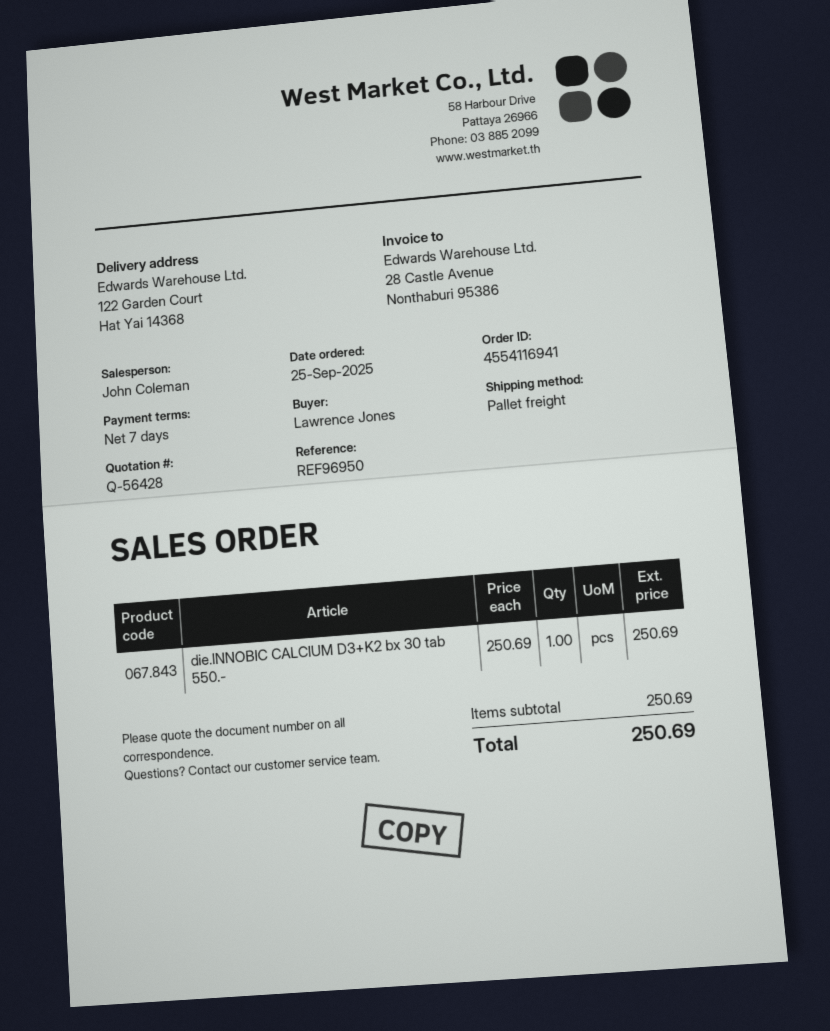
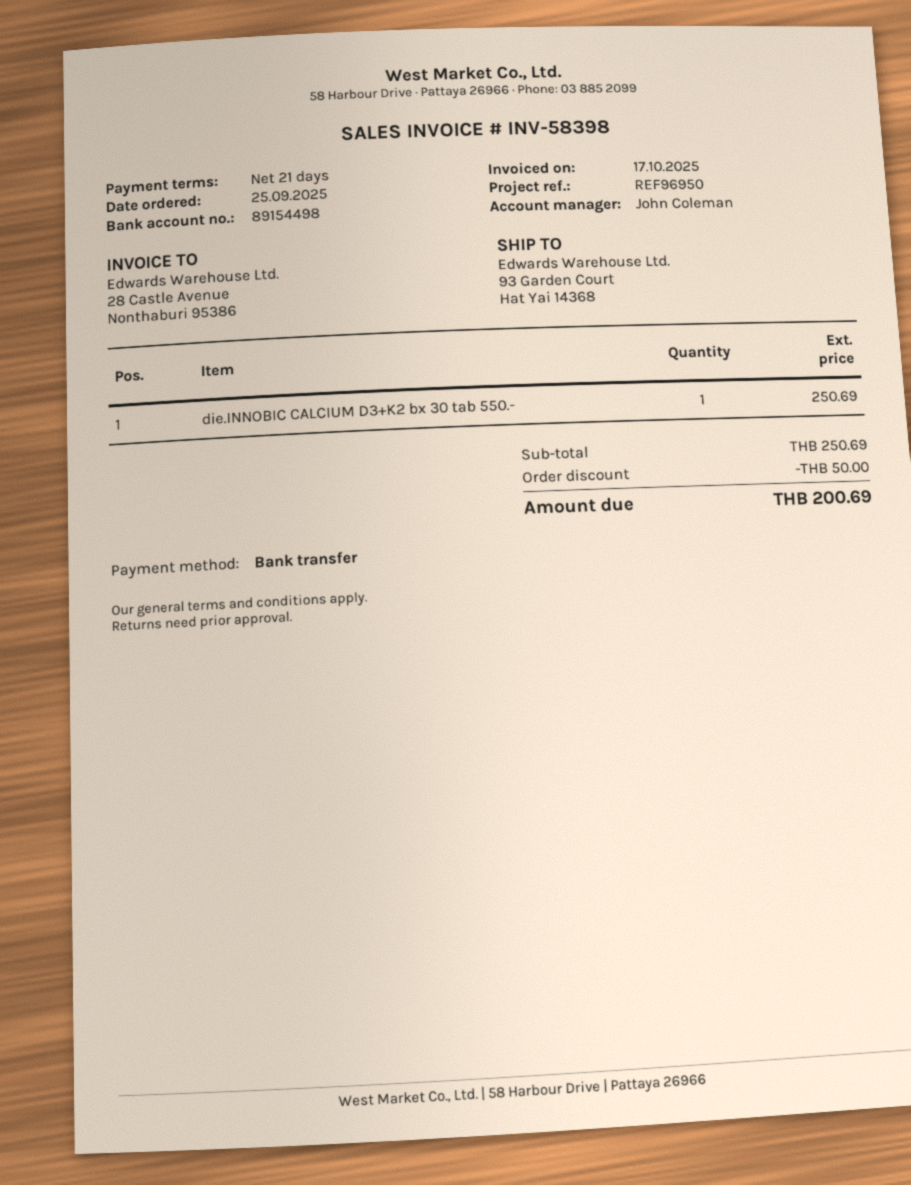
payment terms: 7 days -> 21 days
ship to: 122 Garden Court, Hat Yai 14368 -> 93 Garden Court, Hat Yai 14368
discount: none -> 50.00
total: 250.69 -> 200.69

